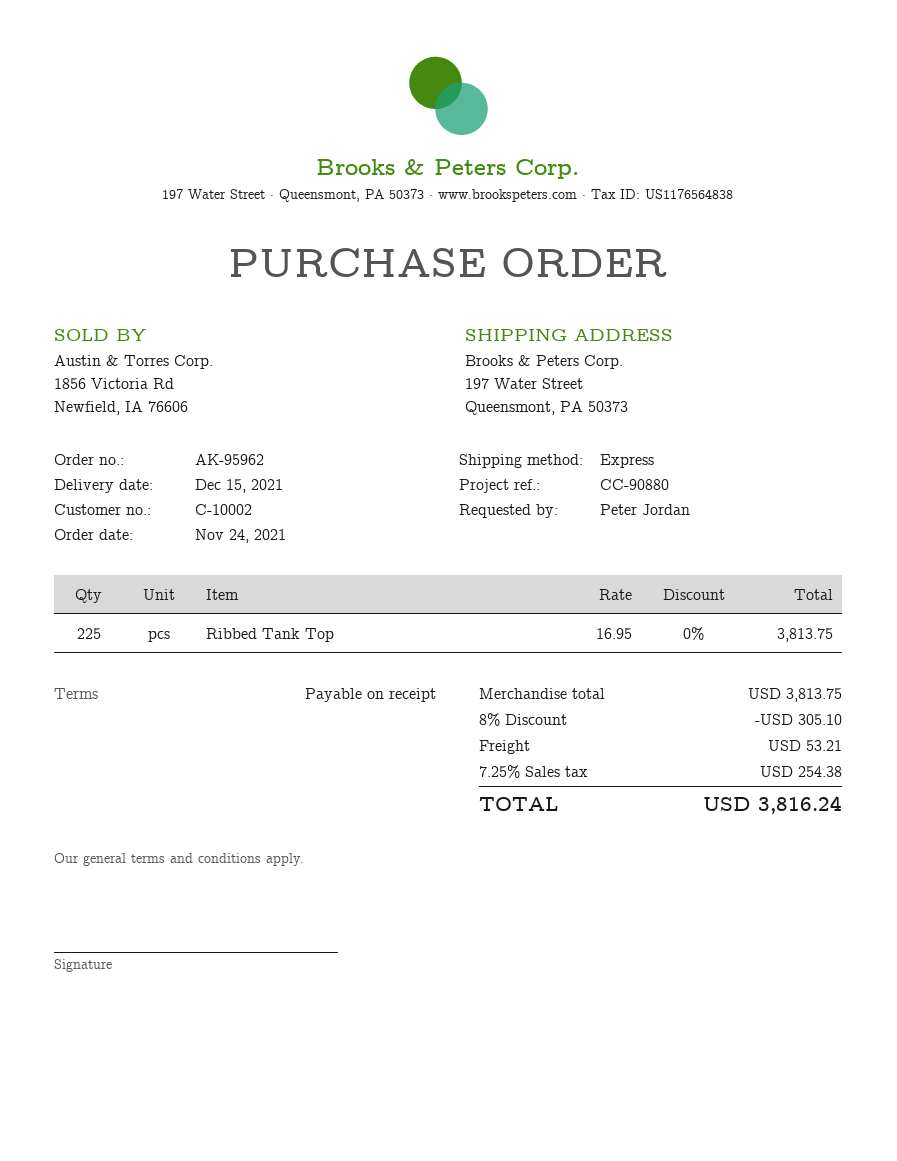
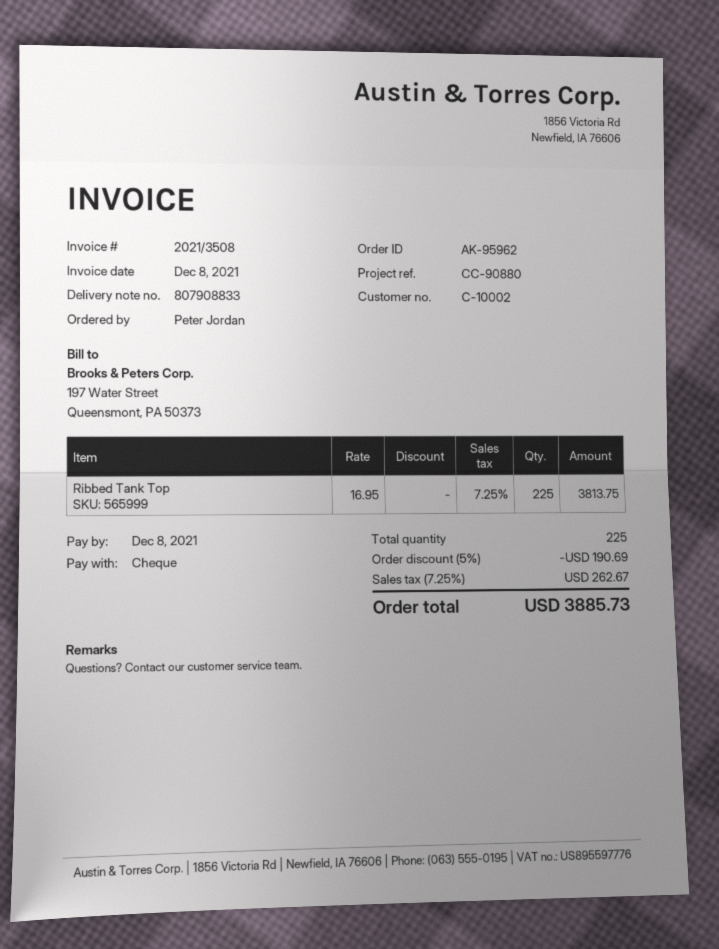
discount: 8% = 305.10 -> 5% = 190.69
shipping: 53.21 -> none
tax: 7.25% = 254.38 -> 7.25% = 262.67
total: 3816.24 -> 3885.73

